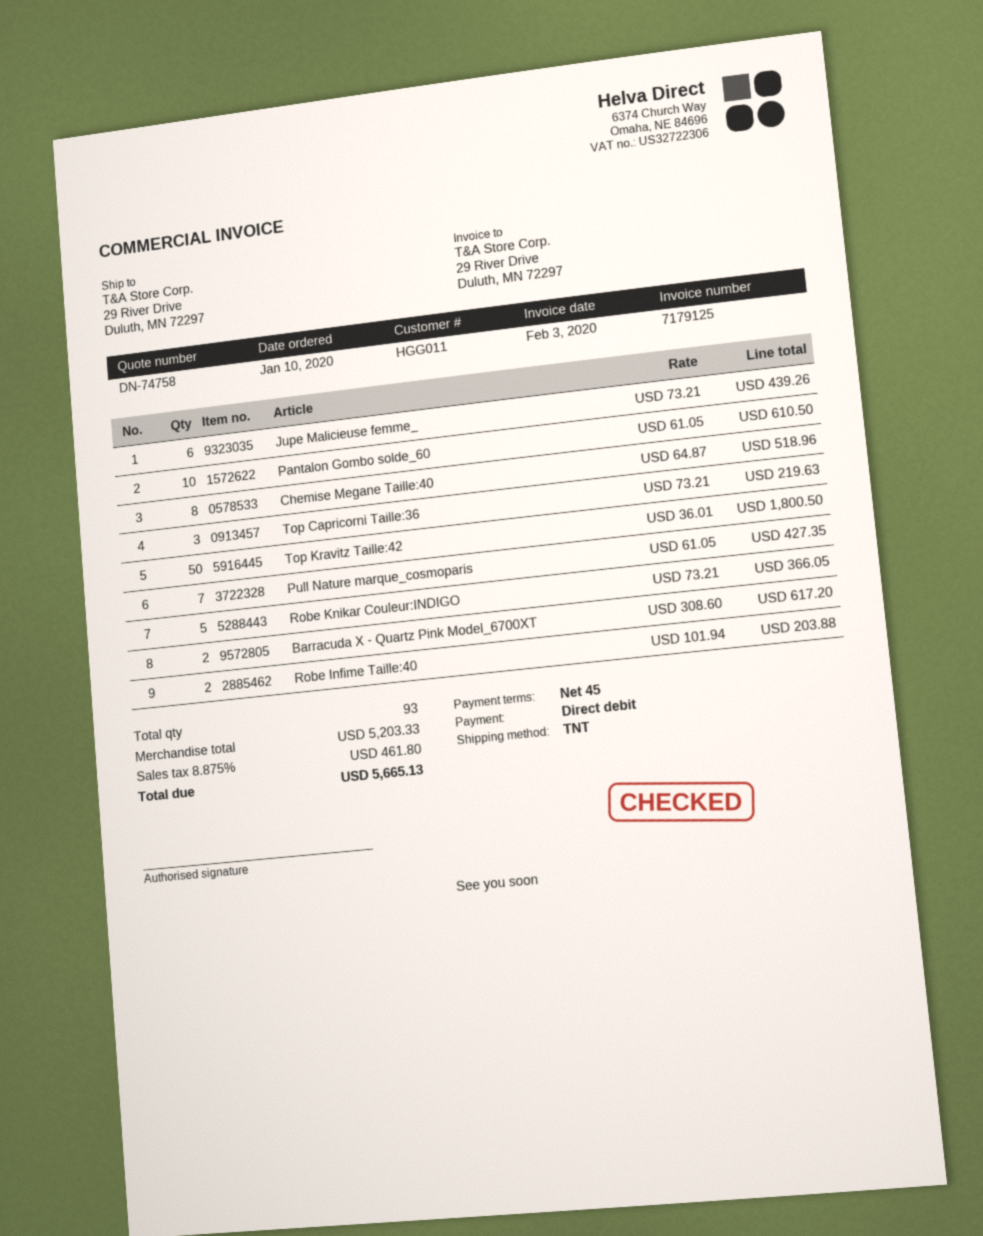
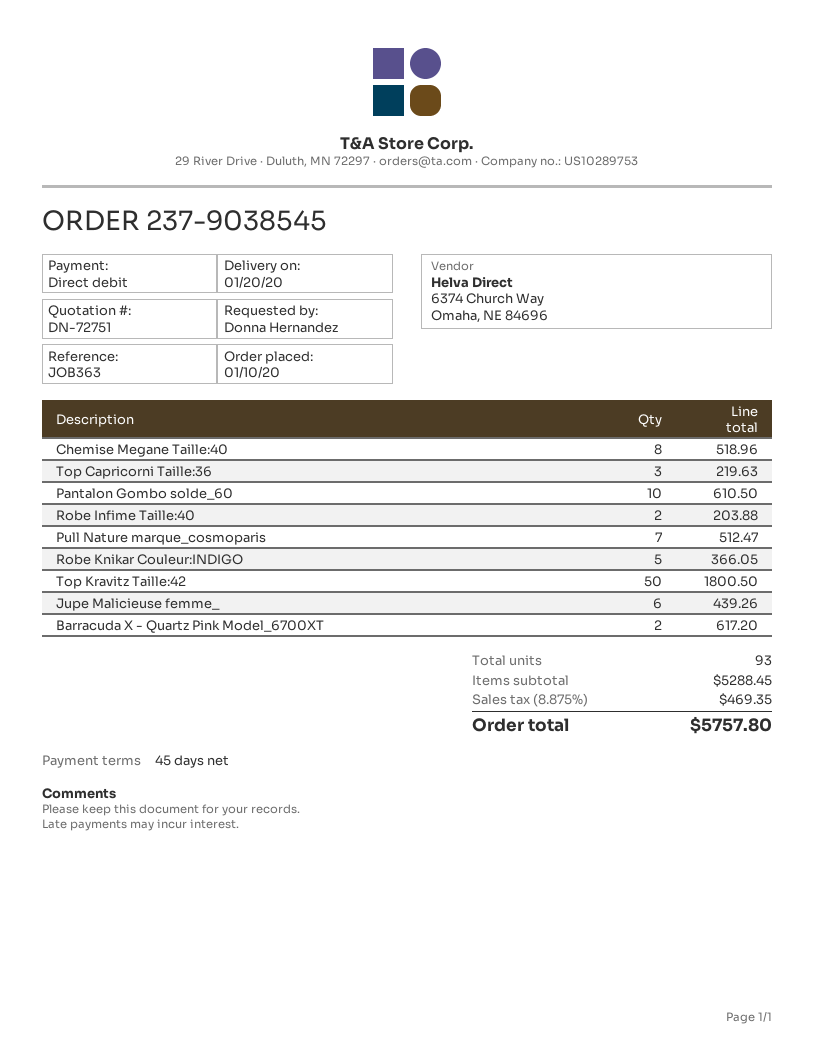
quote number: DN-74758 -> DN-72751
Pull Nature marque_cosmoparis: 7 for 427.35 -> 7 for 512.47
subtotal: 5203.33 -> 5288.45
tax: 8.875% = 461.80 -> 8.875% = 469.35
total: 5665.13 -> 5757.80

